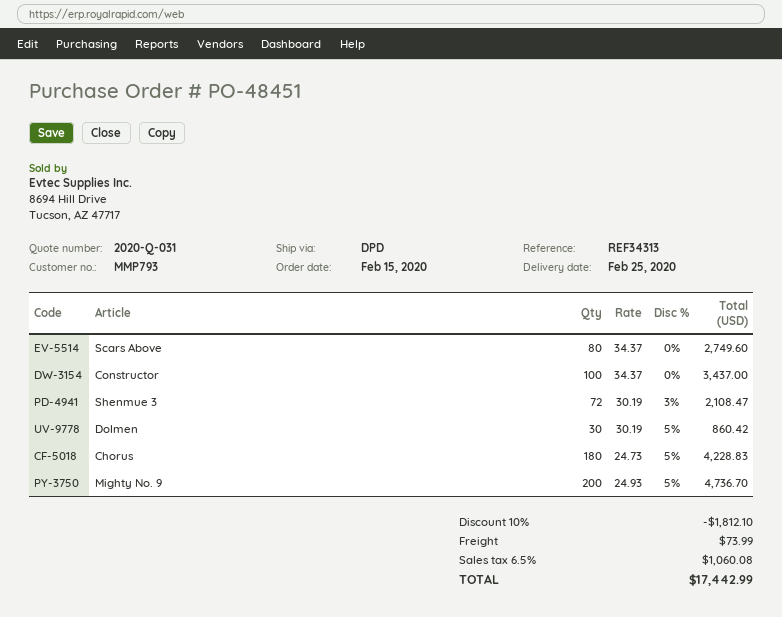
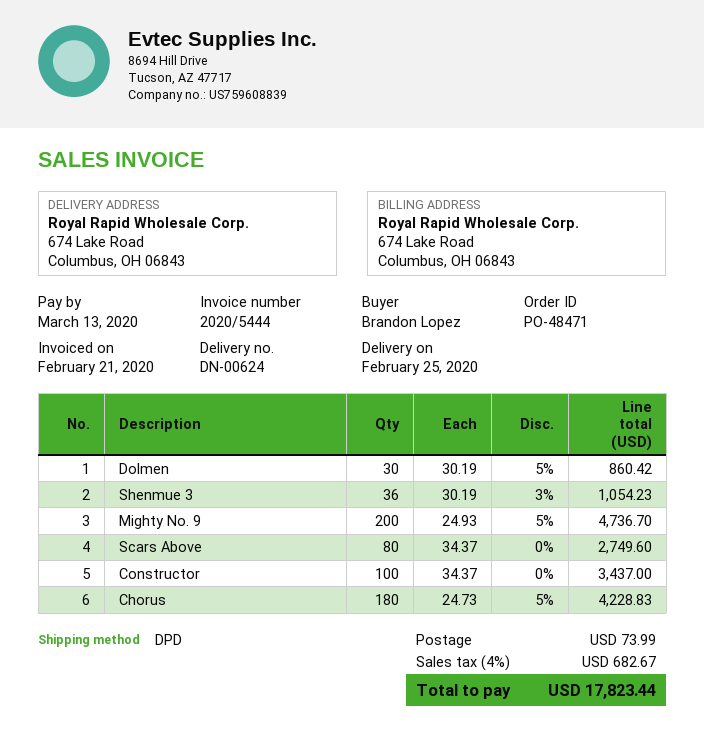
order number: PO-48451 -> PO-48471
Shenmue 3: 72 x 30.19 - 3% = 2108.47 -> 36 x 30.19 - 3% = 1054.23
discount: 10% = 1812.10 -> none
tax: 6.5% = 1060.08 -> 4% = 682.67
total: 17442.99 -> 17823.44

